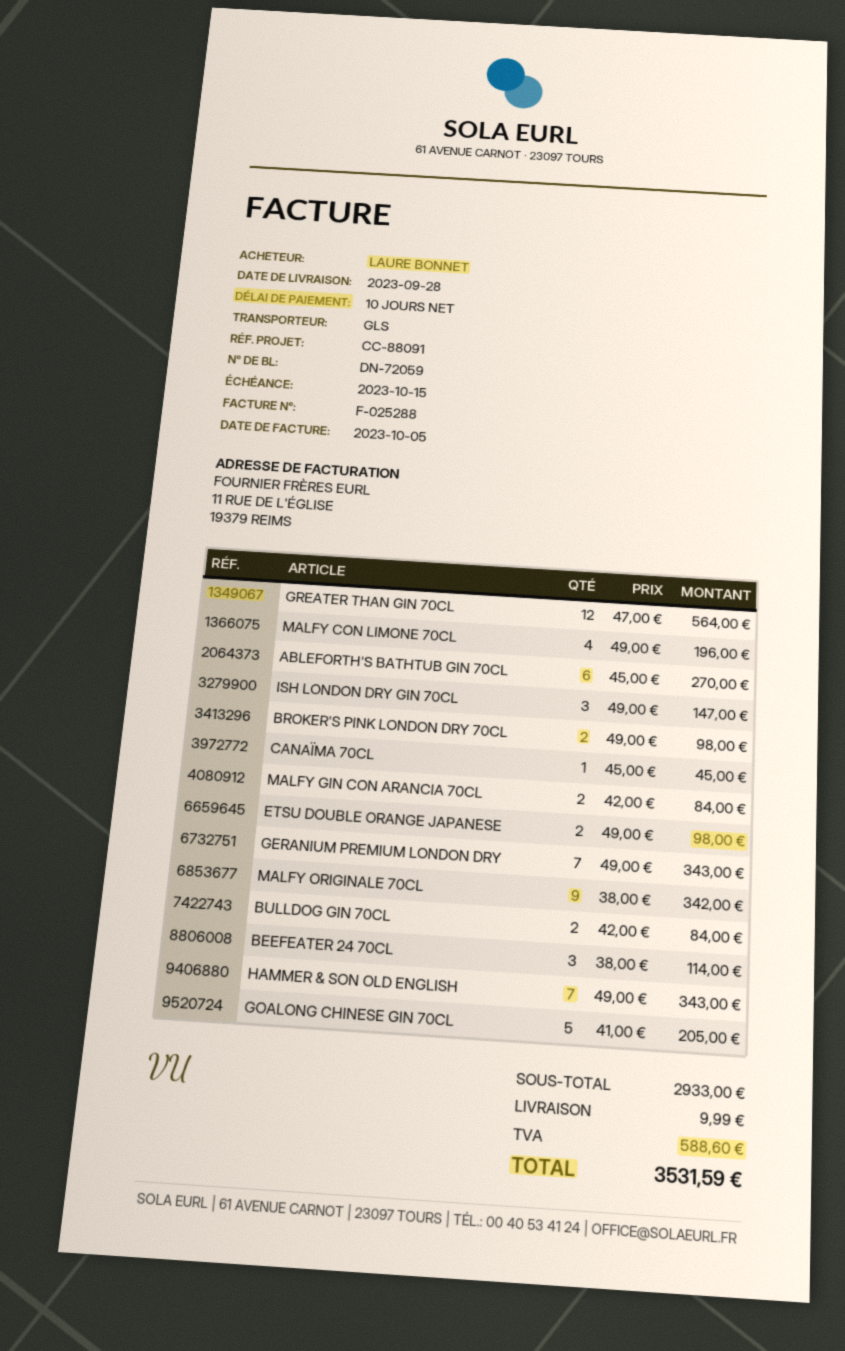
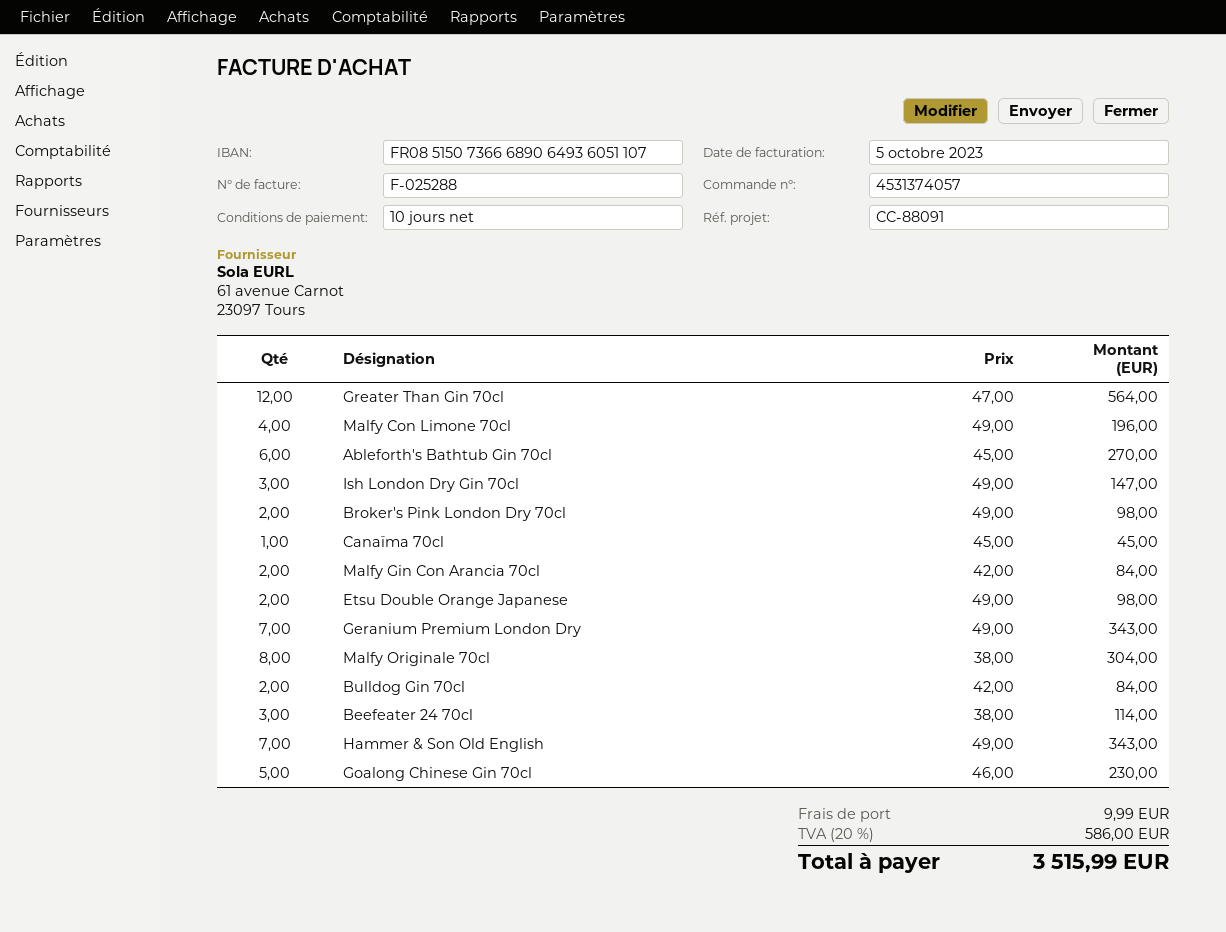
MALFY ORIGINALE 70CL: 9 x 38.00 = 342.00 -> 8 x 38.00 = 304.00
GOALONG CHINESE GIN 70CL: 5 x 41.00 = 205.00 -> 5 x 46.00 = 230.00
tax: 588.60 -> 586.00
total: 3531.59 -> 3515.99

